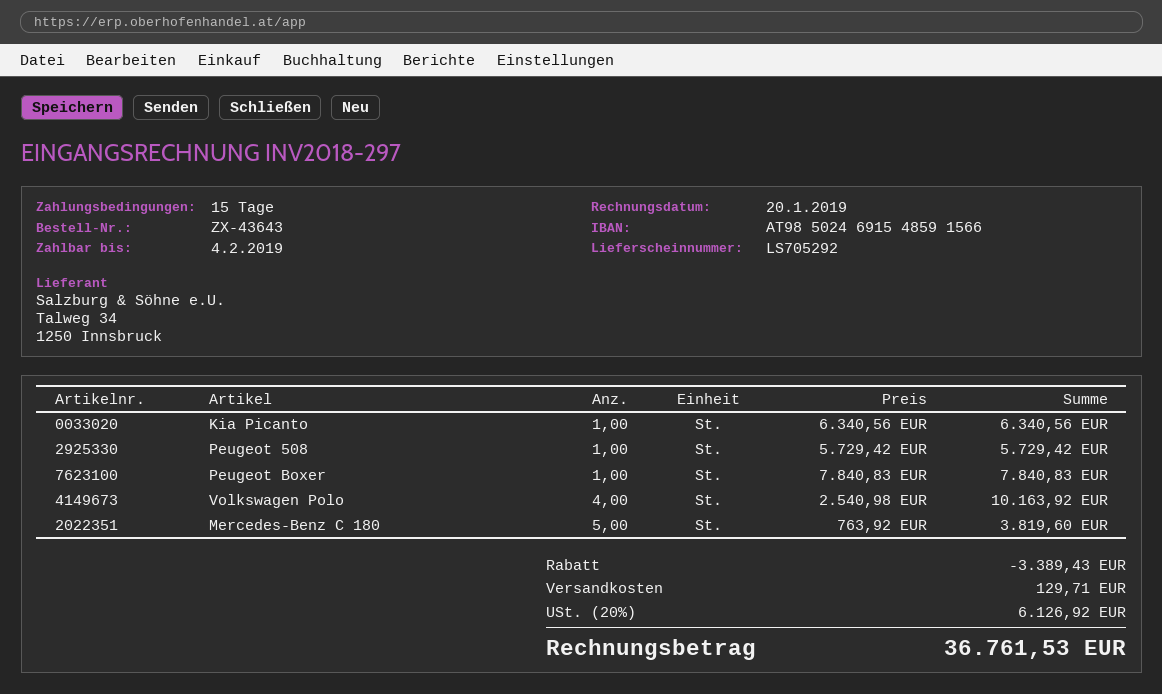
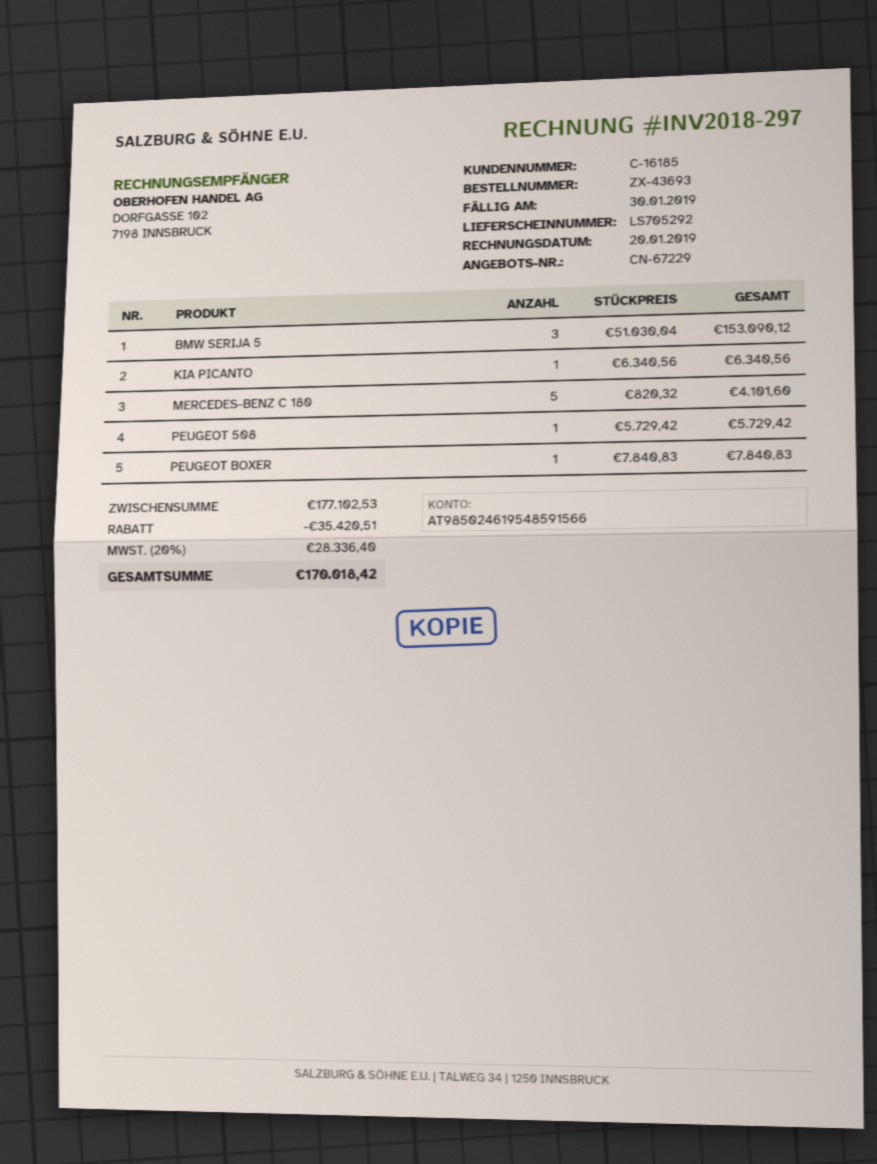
order number: ZX-43643 -> ZX-43693
due date: 2019-02-04 -> 2019-01-30
bank account: AT985024691548591566 -> AT985024619548591566
Volkswagen Polo: 4 x 2540.98 = 10163.92 -> none
Mercedes-Benz C 180: 5 x 763.92 = 3819.60 -> 5 x 820.32 = 4101.60
BMW SERIJA 5: none -> 3 x 51030.04 = 153090.12
discount: 3389.43 -> 35420.51
shipping: 129.71 -> none
tax: 20% = 6126.92 -> 20% = 28336.40
total: 36761.53 -> 170018.42

